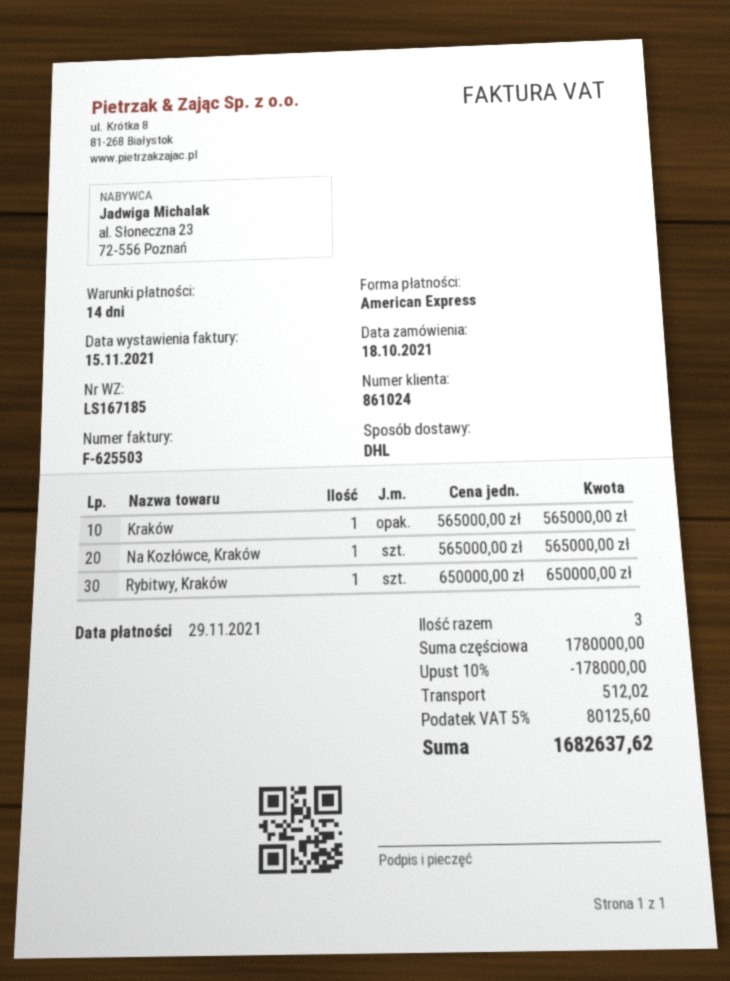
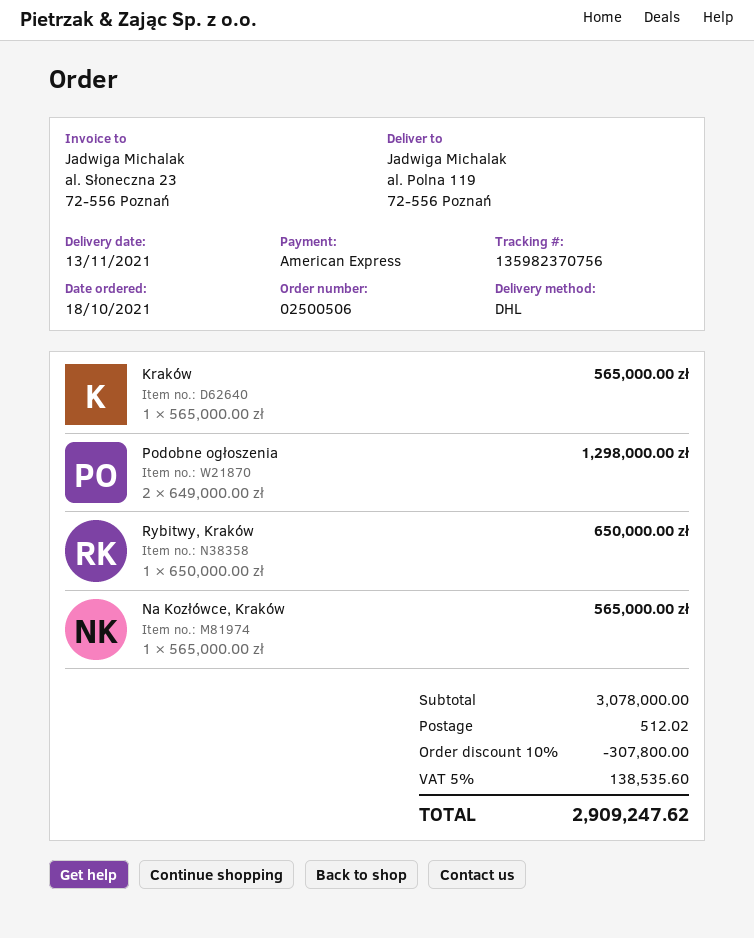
Podobne ogłoszenia: none -> 2 x 649000.00 = 1298000.00
subtotal: 1780000.00 -> 3078000.00
discount: 10% = 178000.00 -> 10% = 307800.00
tax: 5% = 80125.60 -> 5% = 138535.60
total: 1682637.62 -> 2909247.62

